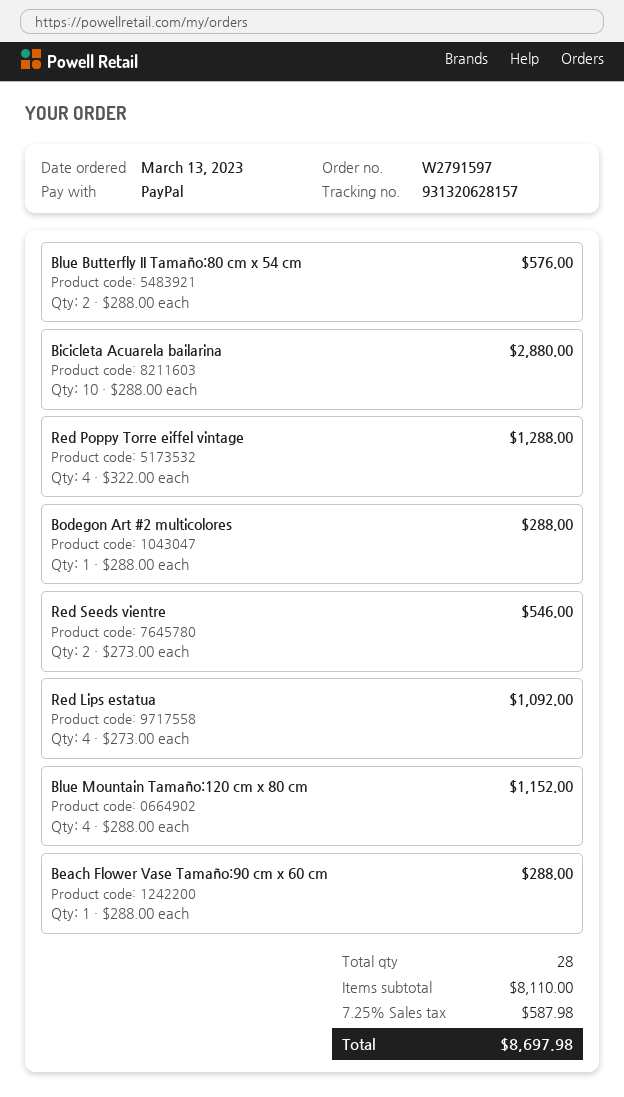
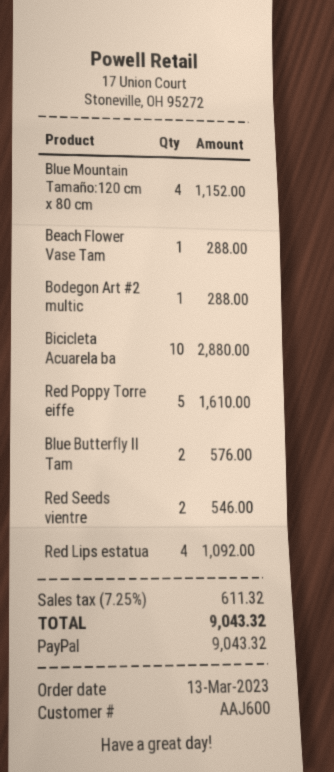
Red Poppy Torre eiffel vintage: 4 for 1288.00 -> 5 for 1610.00
tax: 7.25% = 587.98 -> 7.25% = 611.32
total: 8697.98 -> 9043.32

